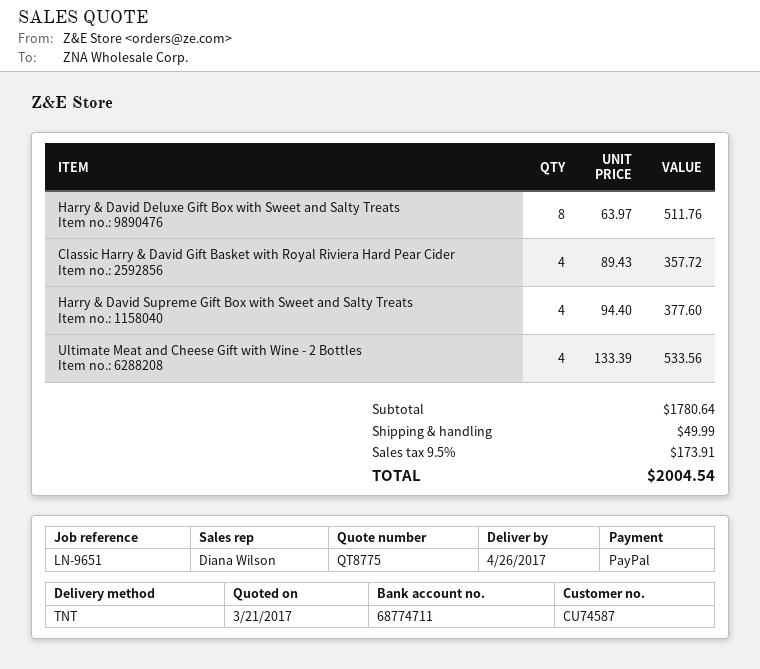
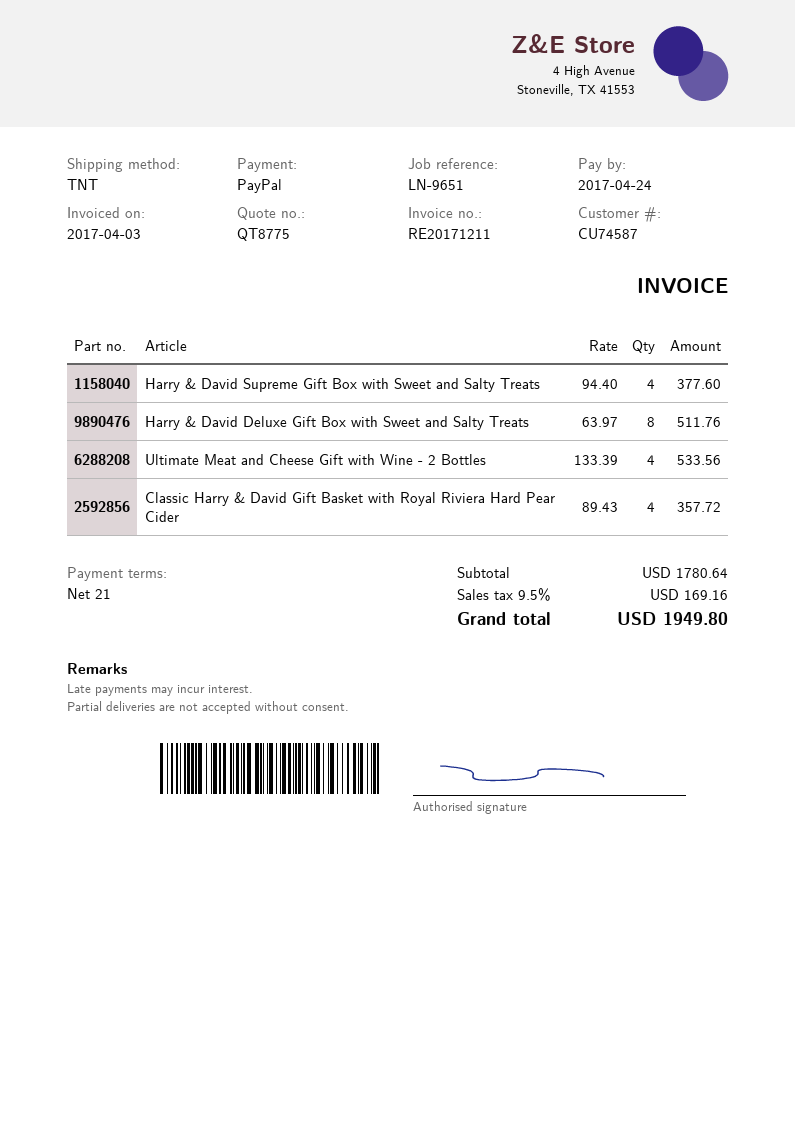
shipping: 49.99 -> none
tax: 9.5% = 173.91 -> 9.5% = 169.16
total: 2004.54 -> 1949.80

